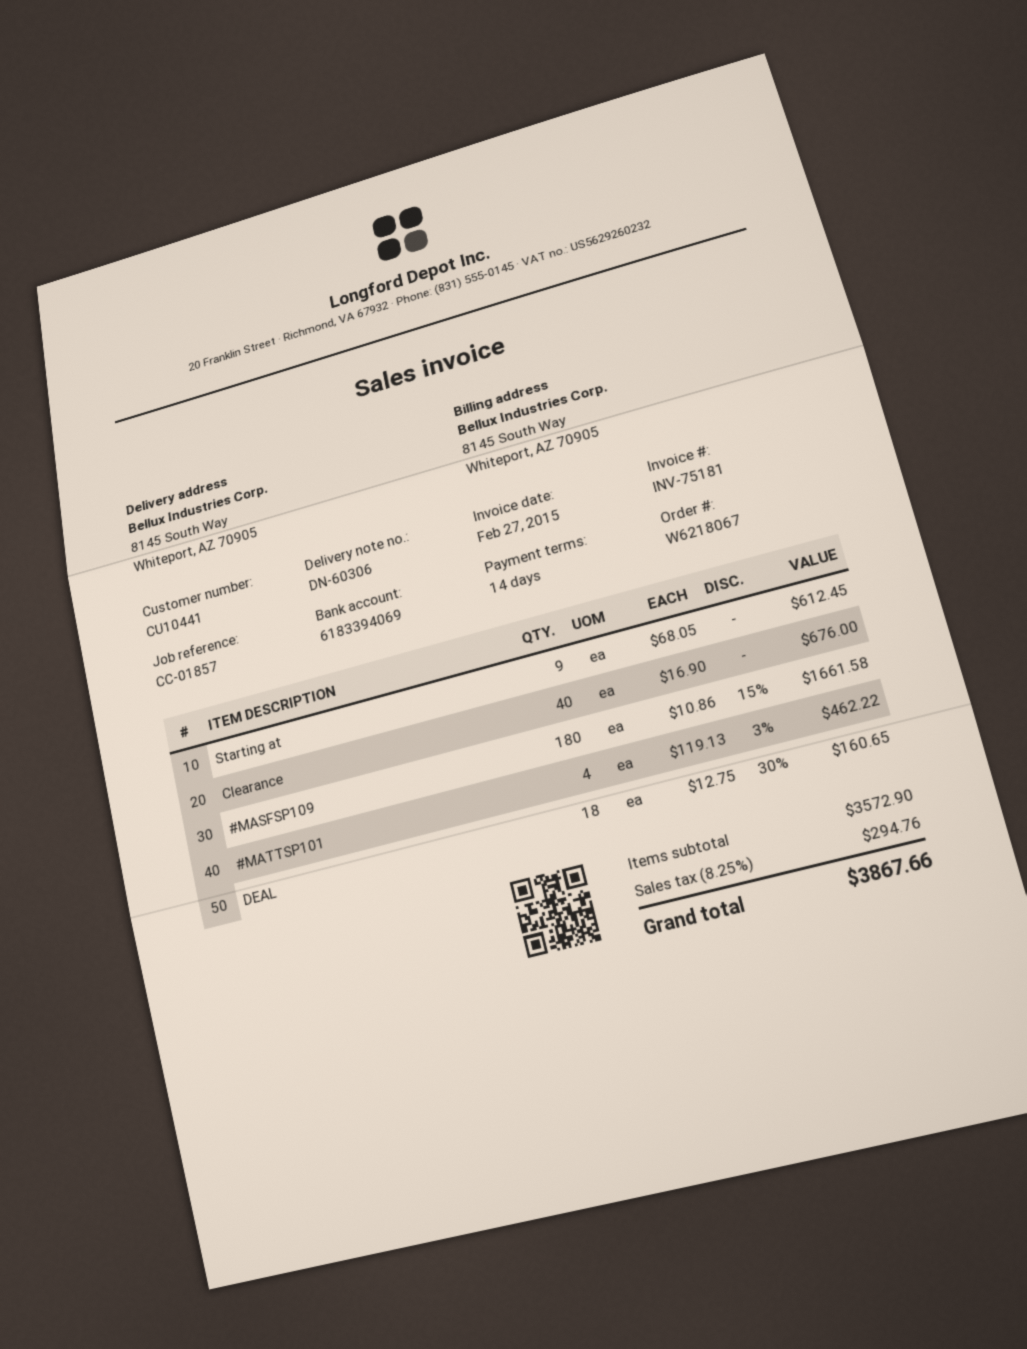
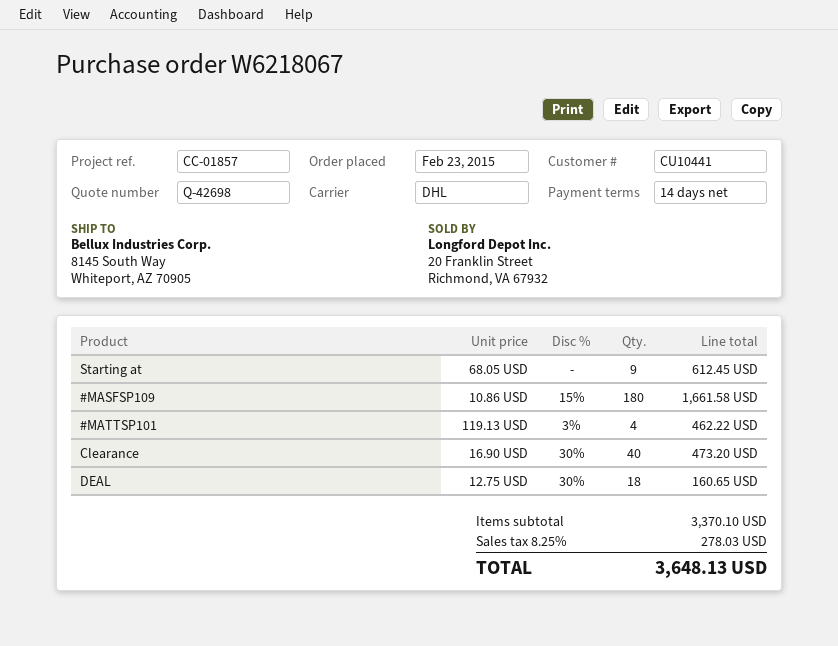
Clearance: 40 x 16.90 = 676.00 -> 40 x 16.90 - 30% = 473.20
subtotal: 3572.90 -> 3370.10
tax: 8.25% = 294.76 -> 8.25% = 278.03
total: 3867.66 -> 3648.13

